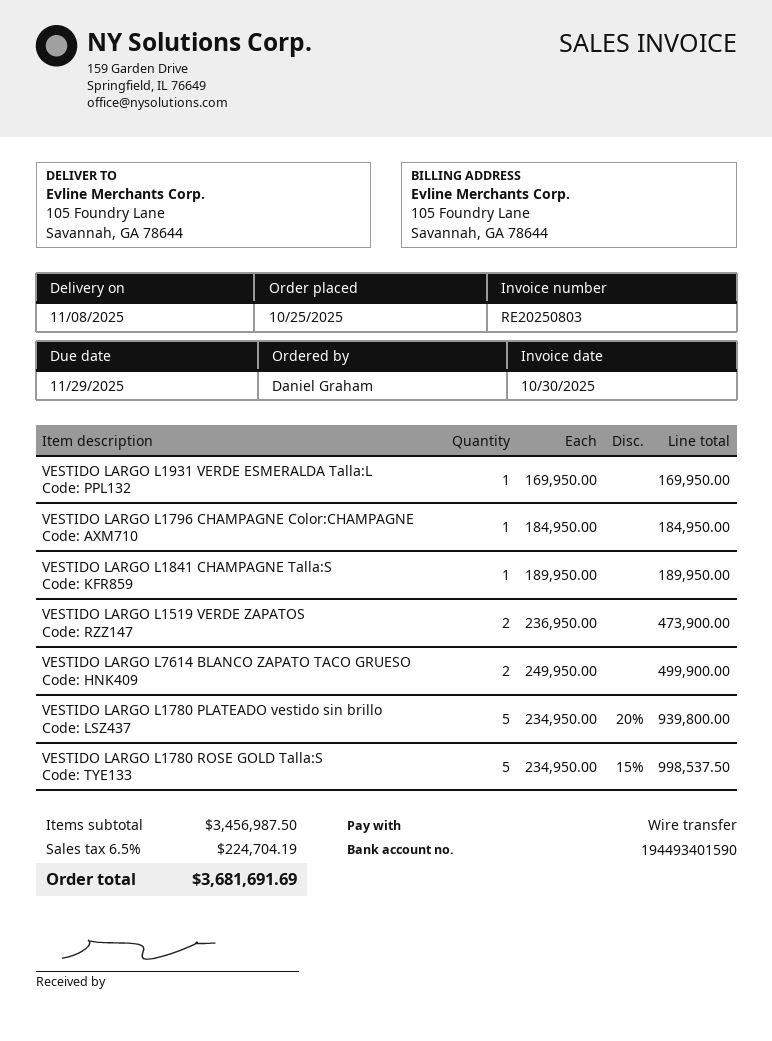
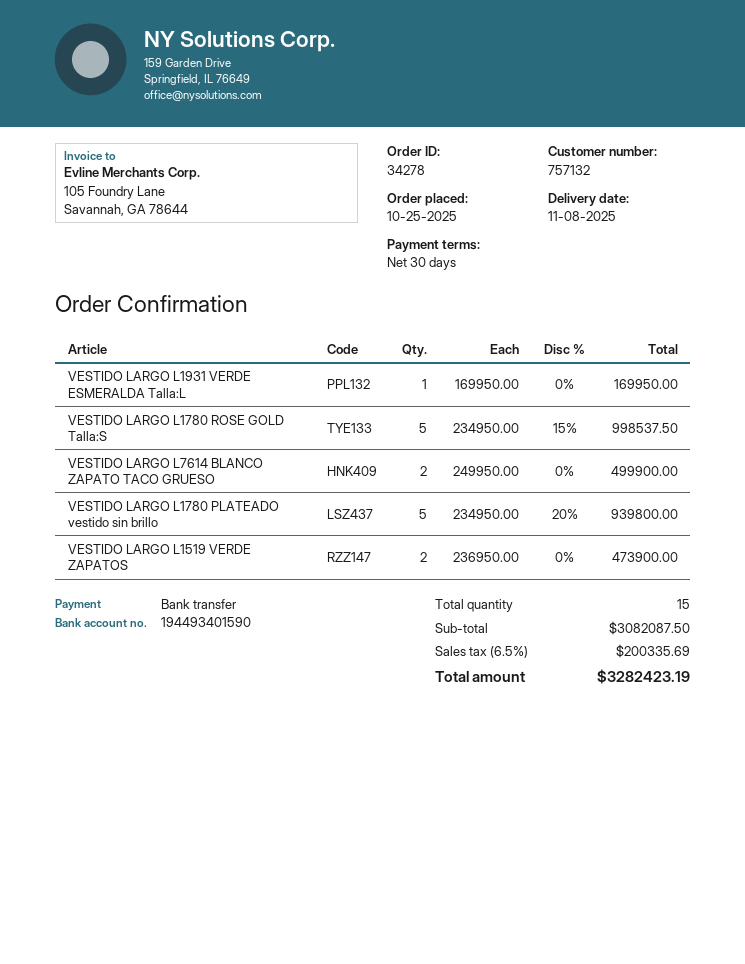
VESTIDO LARGO L1796 CHAMPAGNE Color:CHAMPAGNE: 1 x 184950.00 = 184950.00 -> none
VESTIDO LARGO L1841 CHAMPAGNE Talla:S: 1 x 189950.00 = 189950.00 -> none
subtotal: 3456987.50 -> 3082087.50
tax: 6.5% = 224704.19 -> 6.5% = 200335.69
total: 3681691.69 -> 3282423.19

